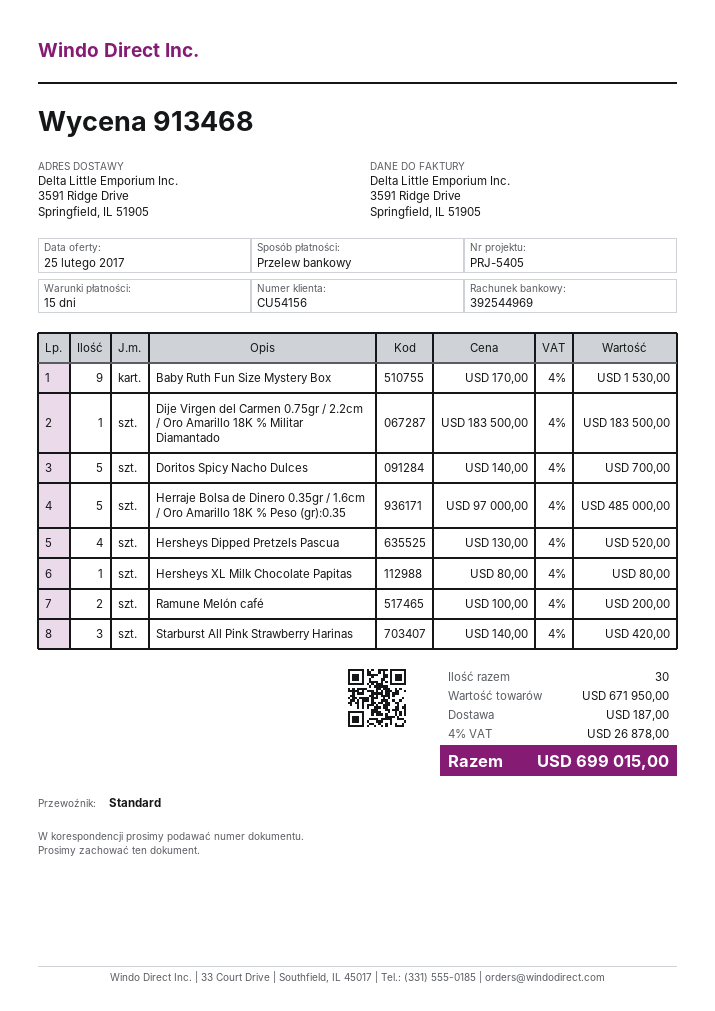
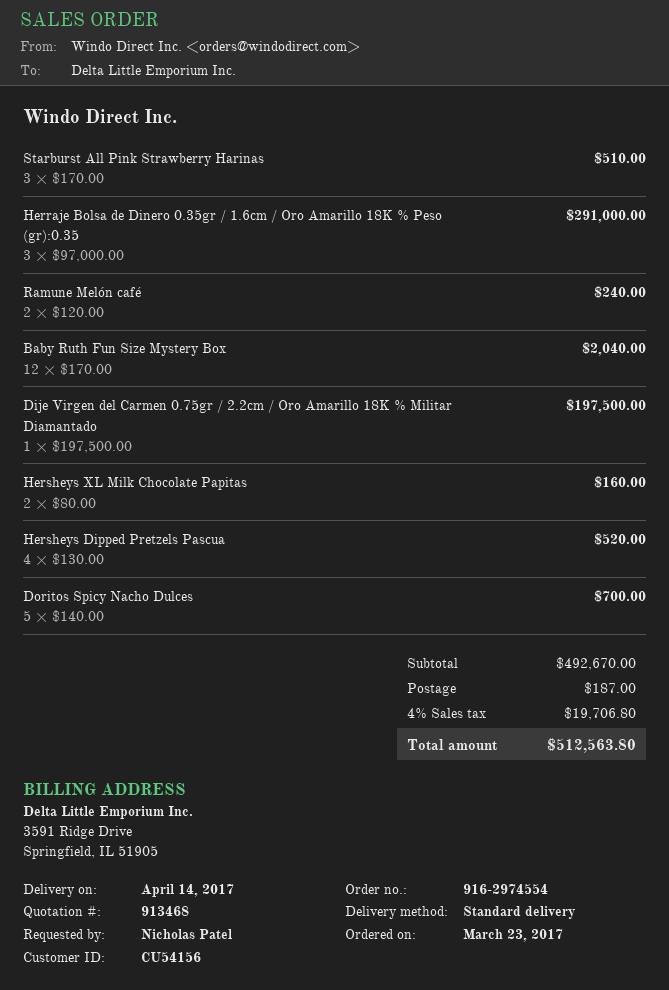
Baby Ruth Fun Size Mystery Box: 9 x 170.00 = 1530.00 -> 12 x 170.00 = 2040.00
Dije Virgen del Carmen 0.75gr / 2.2cm / Oro Amarillo 18K % Militar Diamantado: 1 x 183500.00 = 183500.00 -> 1 x 197500.00 = 197500.00
Herraje Bolsa de Dinero 0.35gr / 1.6cm / Oro Amarillo 18K % Peso (gr):0.35: 5 x 97000.00 = 485000.00 -> 3 x 97000.00 = 291000.00
Hersheys XL Milk Chocolate Papitas: 1 x 80.00 = 80.00 -> 2 x 80.00 = 160.00
Ramune Melón café: 2 x 100.00 = 200.00 -> 2 x 120.00 = 240.00
Starburst All Pink Strawberry Harinas: 3 x 140.00 = 420.00 -> 3 x 170.00 = 510.00
subtotal: 671950.00 -> 492670.00
tax: 4% = 26878.00 -> 4% = 19706.80
total: 699015.00 -> 512563.80

